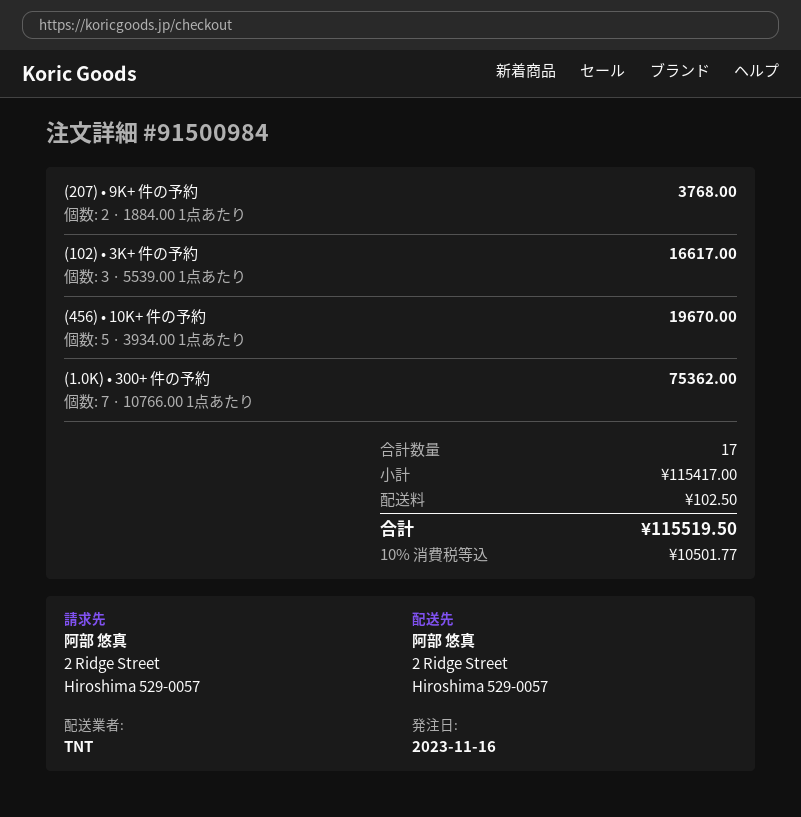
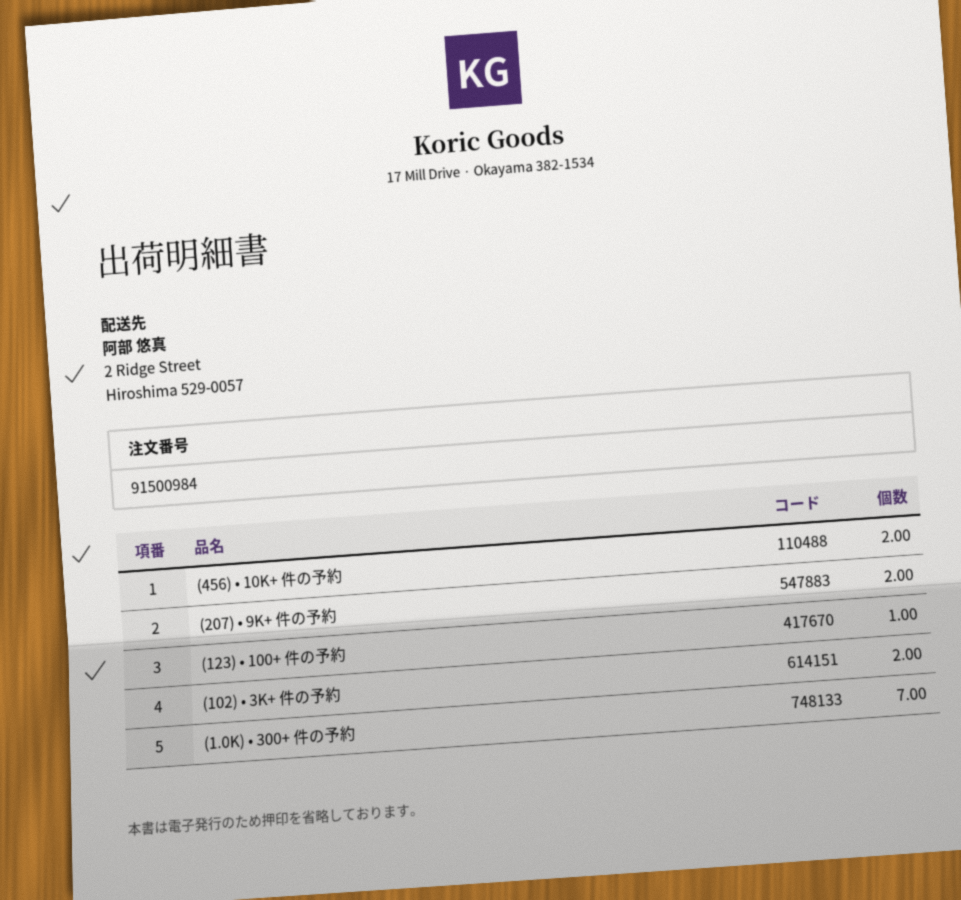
(102) • 3K+ 件の予約: 3 -> 2
(456) • 10K+ 件の予約: 5 -> 2
(123) • 100+ 件の予約: none -> 1

